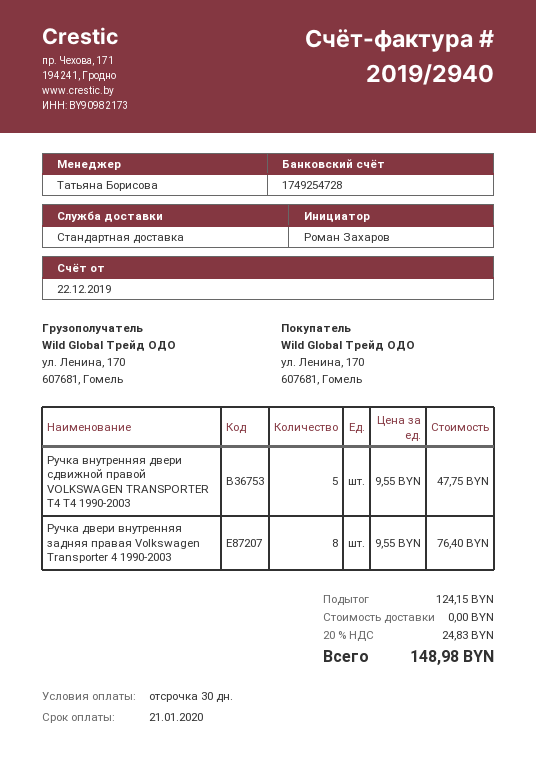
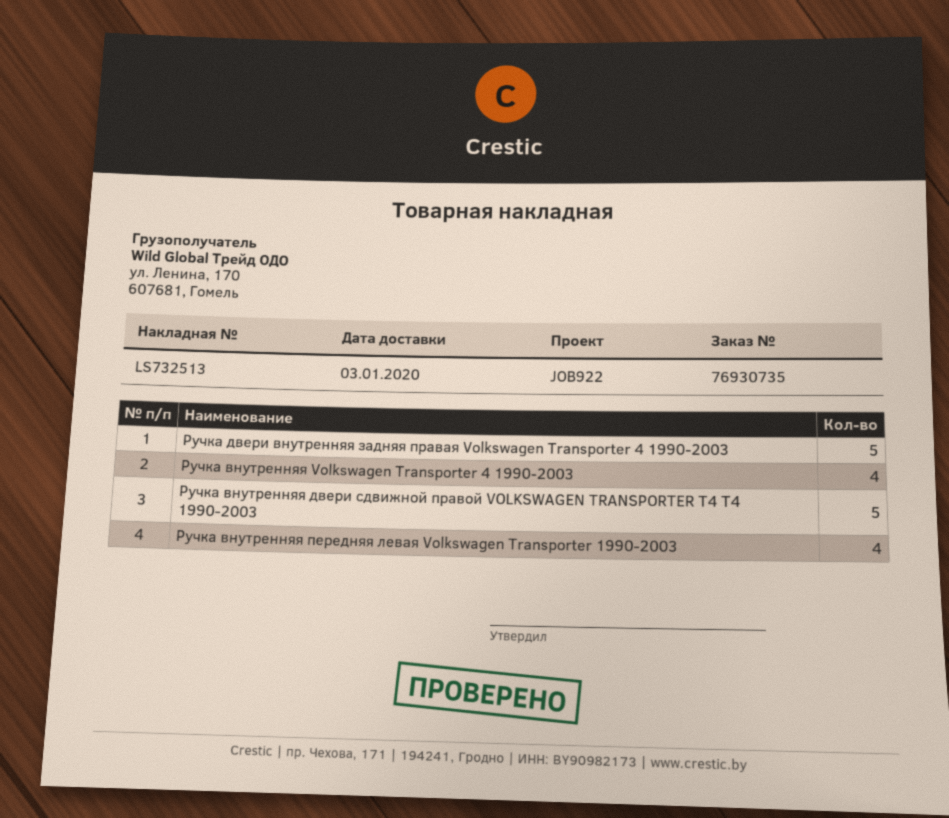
Ручка двери внутренняя задняя правая Volkswagen Transporter 4 1990-2003: 8 -> 5
Ручка внутренняя Volkswagen Transporter 4 1990-2003: none -> 4
Ручка внутренняя передняя левая Volkswagen Transporter 1990-2003: none -> 4

